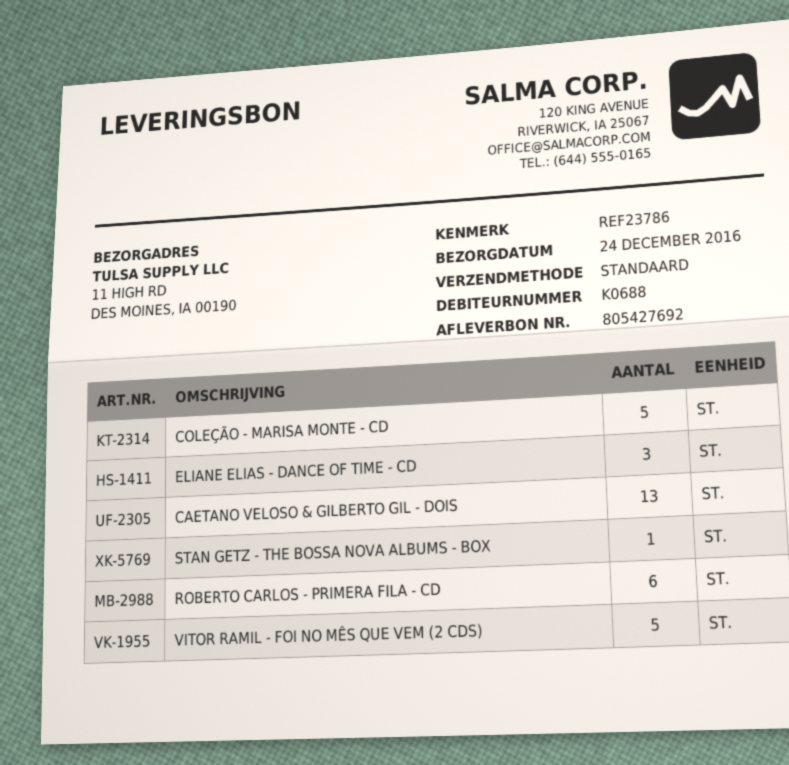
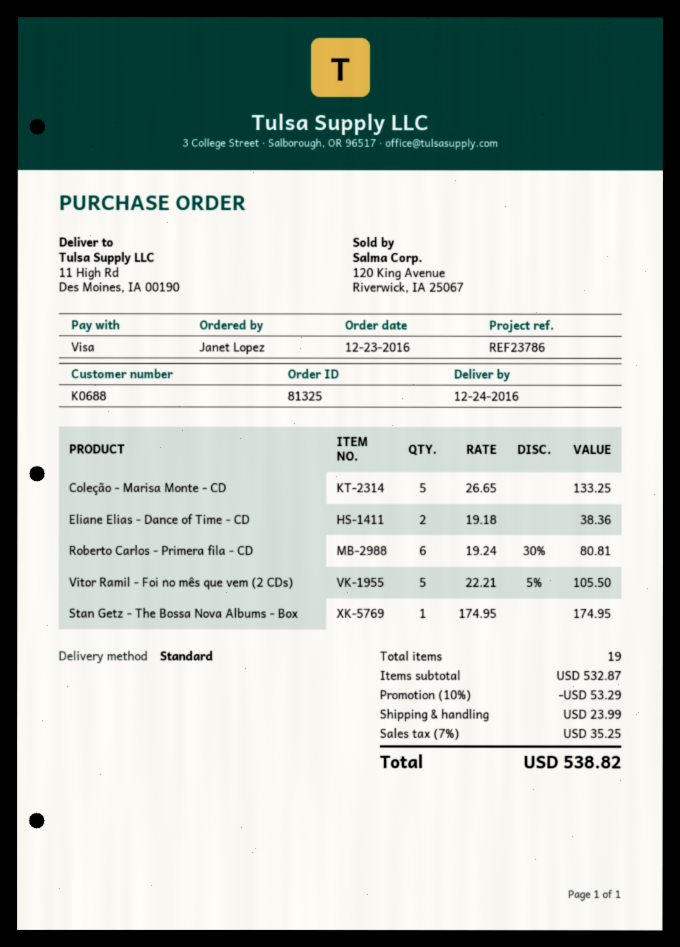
ELIANE ELIAS - DANCE OF TIME - CD: 3 -> 2
CAETANO VELOSO & GILBERTO GIL - DOIS: 13 -> none

